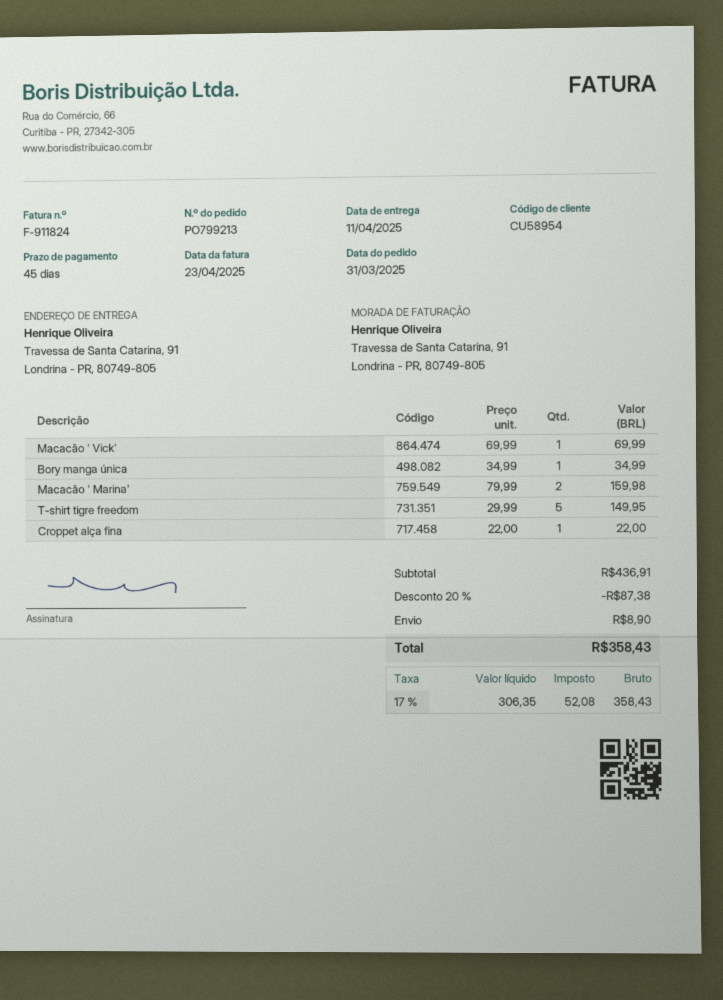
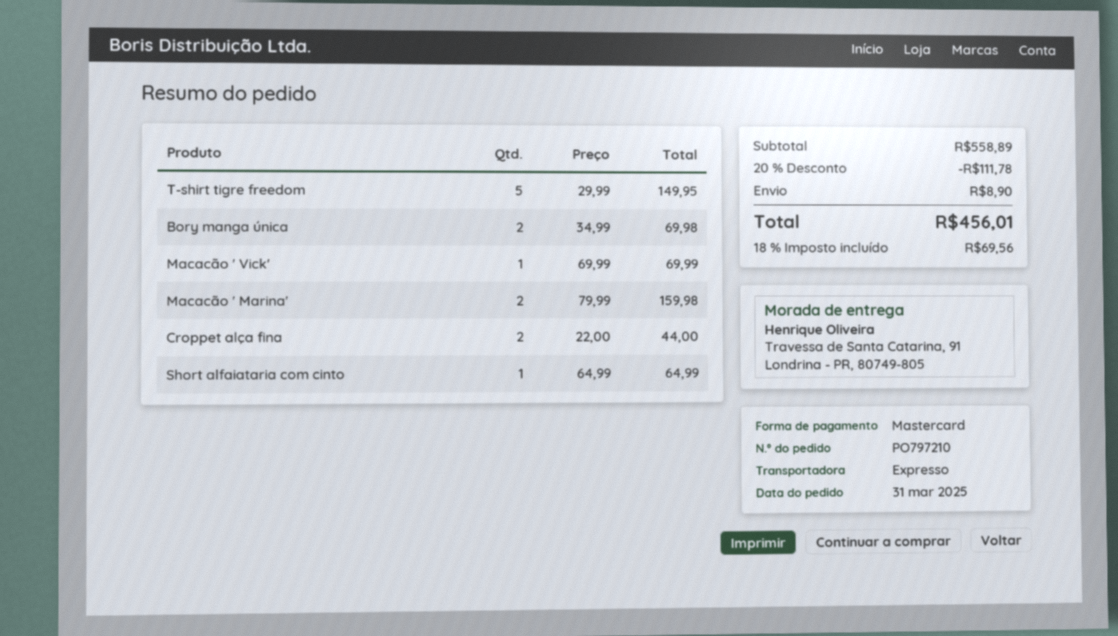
order number: PO799213 -> PO797210
Bory manga única: 1 x 34.99 = 34.99 -> 2 x 34.99 = 69.98
Croppet alça fina: 1 x 22.00 = 22.00 -> 2 x 22.00 = 44.00
Short alfaiataria com cinto: none -> 1 x 64.99 = 64.99
subtotal: 436.91 -> 558.89
discount: 20% = 87.38 -> 20% = 111.78
tax: 17% = 52.08 -> 18% = 69.56
total: 358.43 -> 456.01

